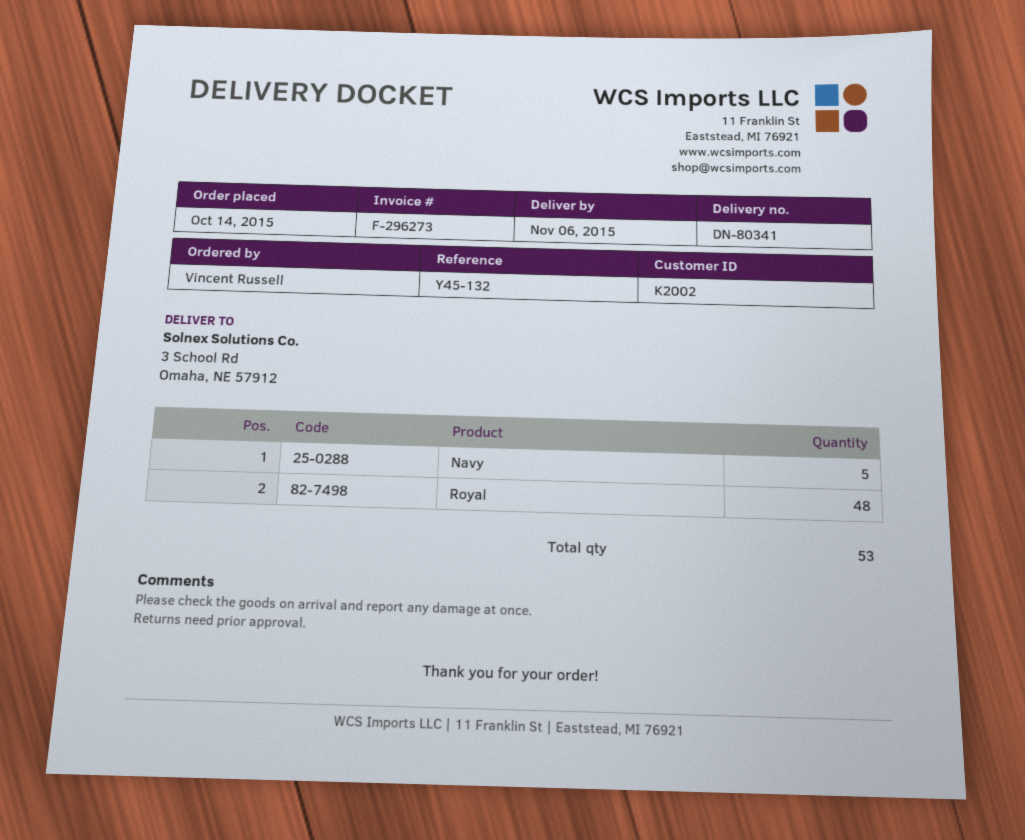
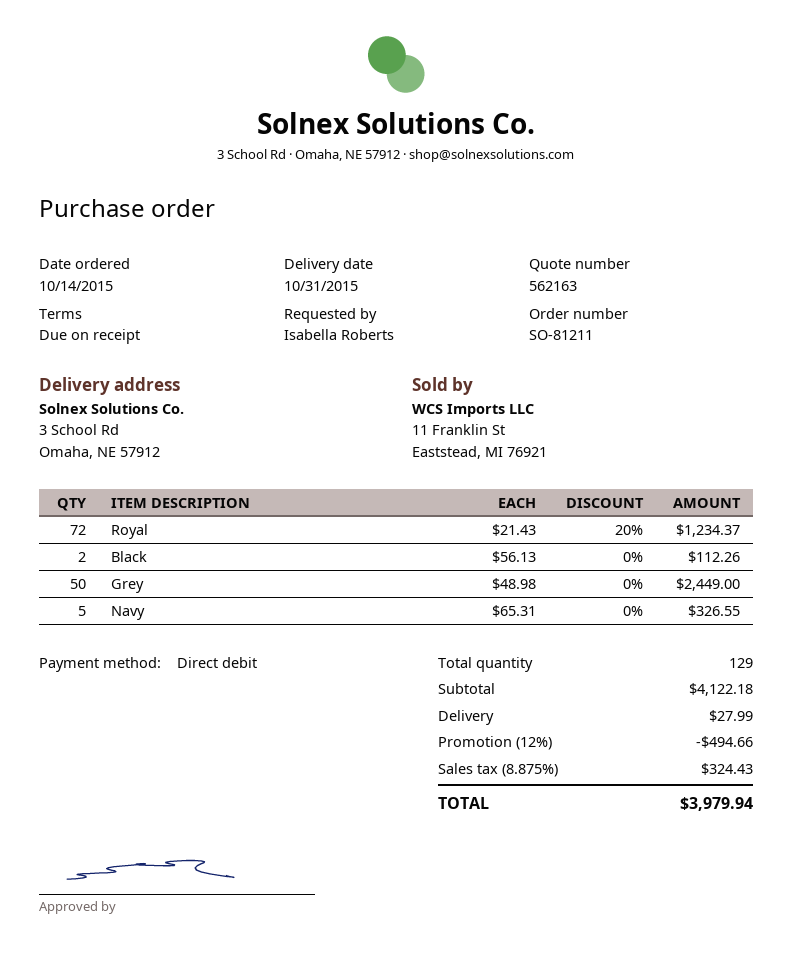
delivery date: 2015-11-06 -> 2015-10-31
ordered by: Vincent Russell -> Isabella Roberts
Royal: 48 -> 72
Black: none -> 2
Grey: none -> 50
total quantity: 53 -> 129

